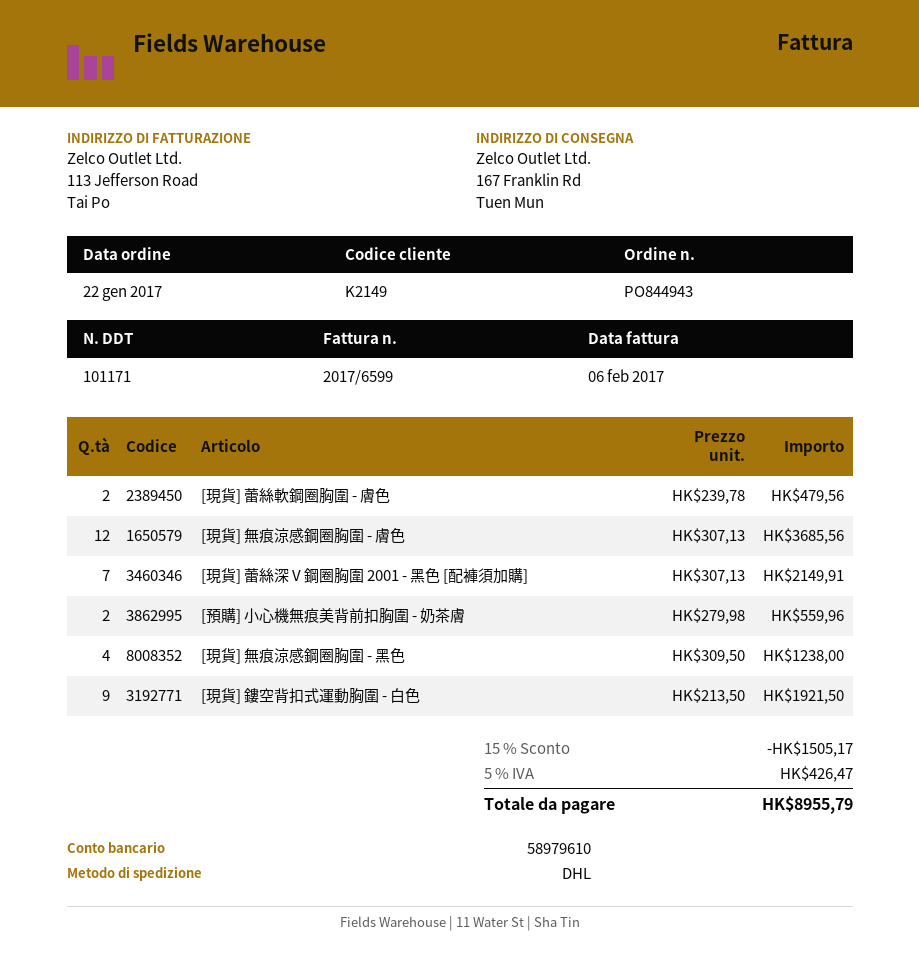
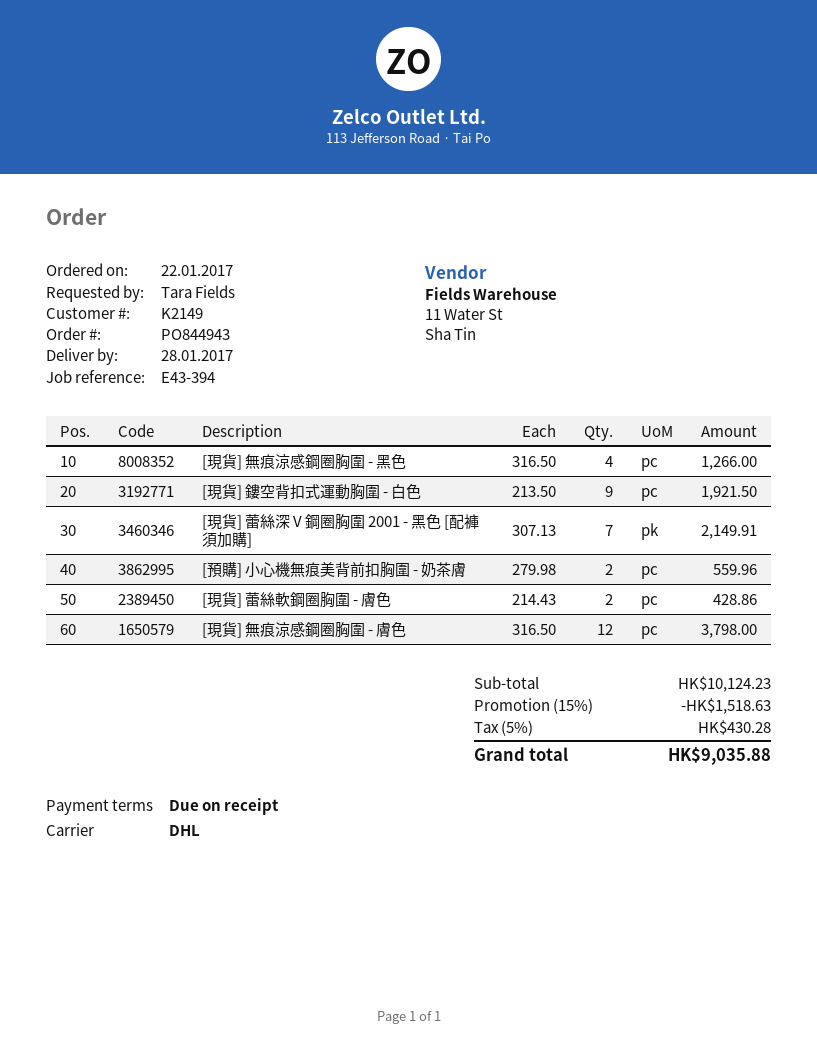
[現貨] 蕾絲軟鋼圈胸圍 - 膚色: 2 x 239.78 = 479.56 -> 2 x 214.43 = 428.86
[現貨] 無痕涼感鋼圈胸圍 - 膚色: 12 x 307.13 = 3685.56 -> 12 x 316.50 = 3798.00
[現貨] 無痕涼感鋼圈胸圍 - 黑色: 4 x 309.50 = 1238.00 -> 4 x 316.50 = 1266.00
discount: 15% = 1505.17 -> 15% = 1518.63
tax: 5% = 426.47 -> 5% = 430.28
total: 8955.79 -> 9035.88

